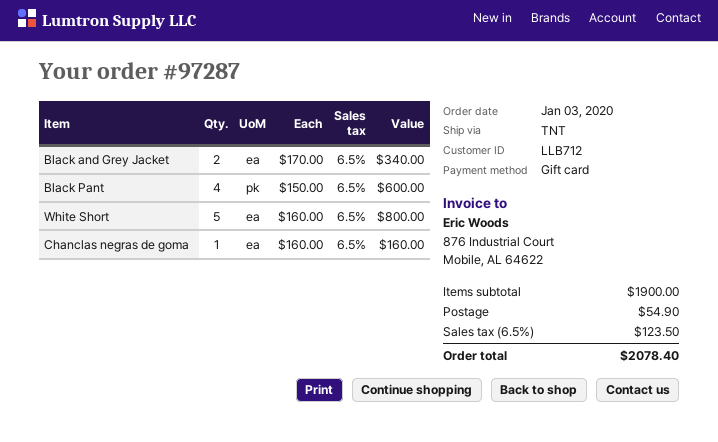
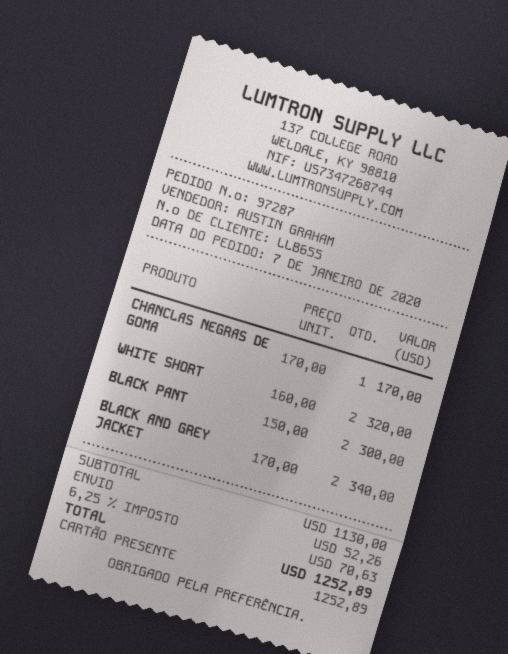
order date: 2020-01-03 -> 2020-01-07
customer number: LLB712 -> LLB655
Black Pant: 4 x 150.00 = 600.00 -> 2 x 150.00 = 300.00
White Short: 5 x 160.00 = 800.00 -> 2 x 160.00 = 320.00
Chanclas negras de goma: 1 x 160.00 = 160.00 -> 1 x 170.00 = 170.00
subtotal: 1900.00 -> 1130.00
shipping: 54.90 -> 52.26
tax: 6.5% = 123.50 -> 6.25% = 70.63
total: 2078.40 -> 1252.89

